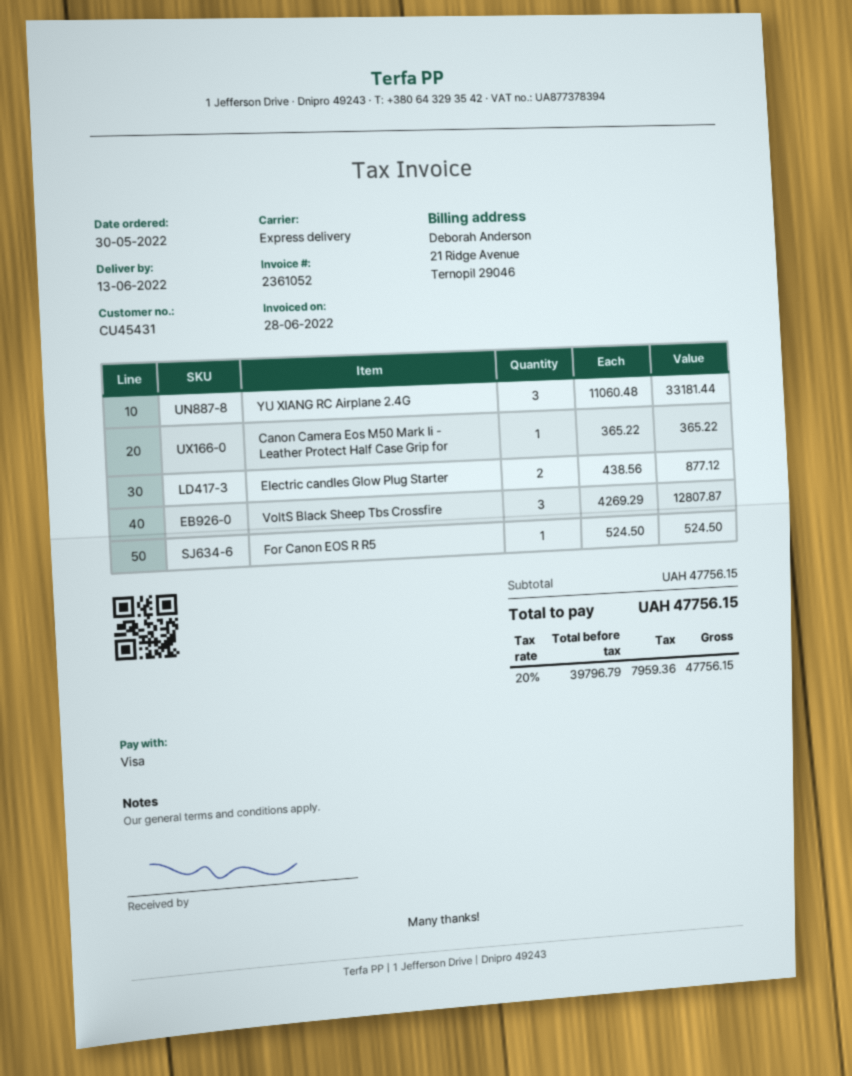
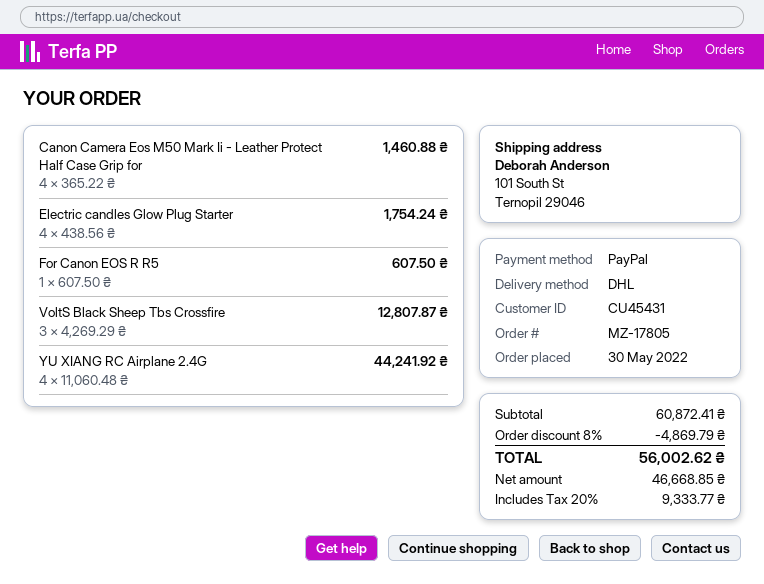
payment method: Visa -> PayPal
shipping method: express -> DHL
YU XIANG RC Airplane 2.4G: 3 x 11060.48 = 33181.44 -> 4 x 11060.48 = 44241.92
Canon Camera Eos M50 Mark Ii - Leather Protect Half Case Grip for: 1 x 365.22 = 365.22 -> 4 x 365.22 = 1460.88
Electric candles Glow Plug Starter: 2 x 438.56 = 877.12 -> 4 x 438.56 = 1754.24
For Canon EOS R R5: 1 x 524.50 = 524.50 -> 1 x 607.50 = 607.50
subtotal: 47756.15 -> 60872.41
discount: none -> 8% = 4869.79
net: 39796.79 -> 46668.85
tax: 20% = 7959.36 -> 20% = 9333.77
total: 47756.15 -> 56002.62

